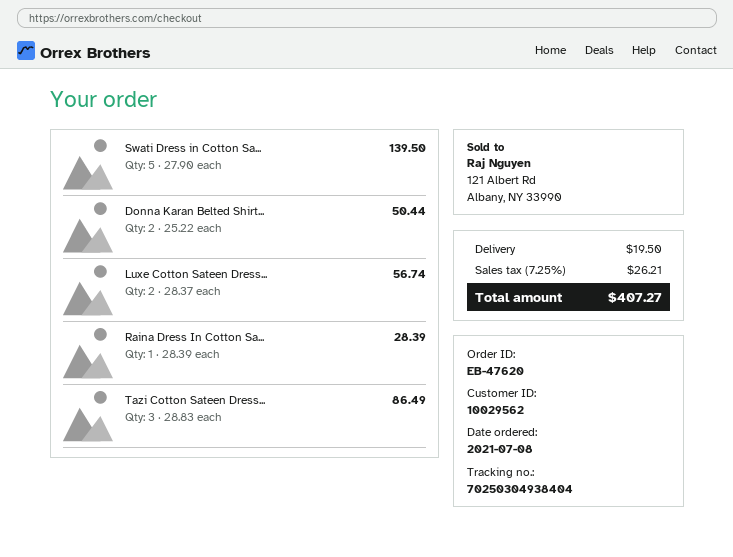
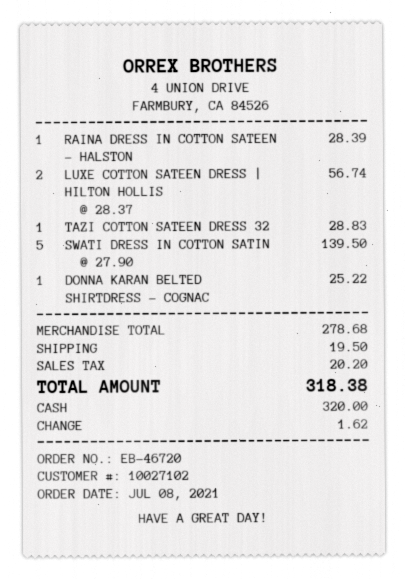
order number: EB-47620 -> EB-46720
customer number: 10029562 -> 10027102
Donna Karan Belted Shirt...: 2 x 25.22 = 50.44 -> 1 x 25.22 = 25.22
Tazi Cotton Sateen Dress...: 3 x 28.83 = 86.49 -> 1 x 28.83 = 28.83
tax: 26.21 -> 20.20
total: 407.27 -> 318.38

